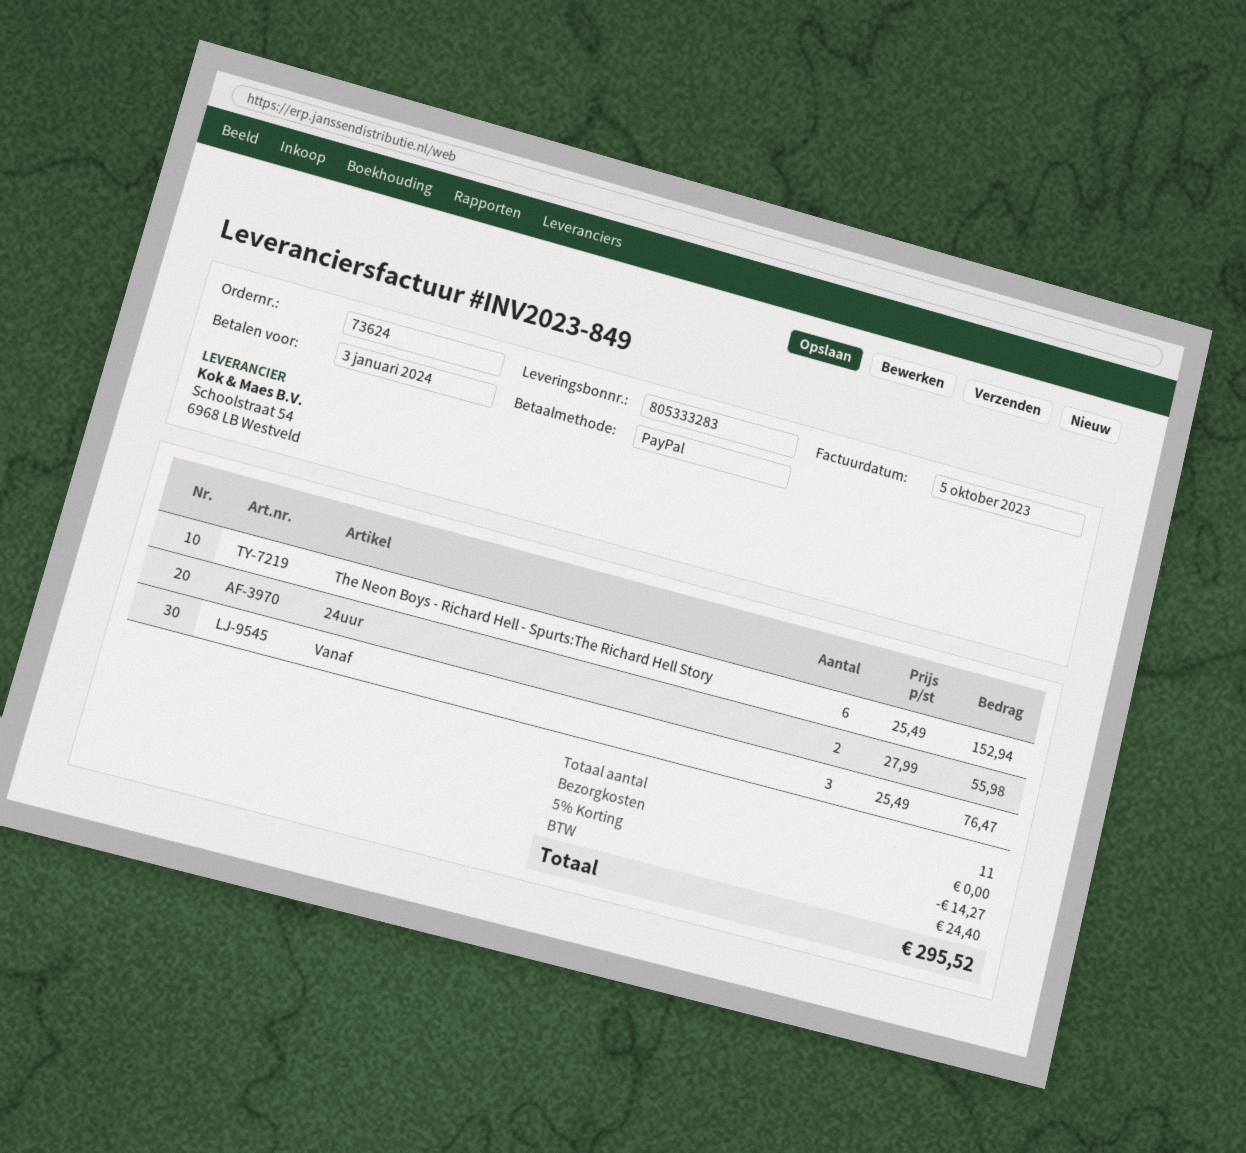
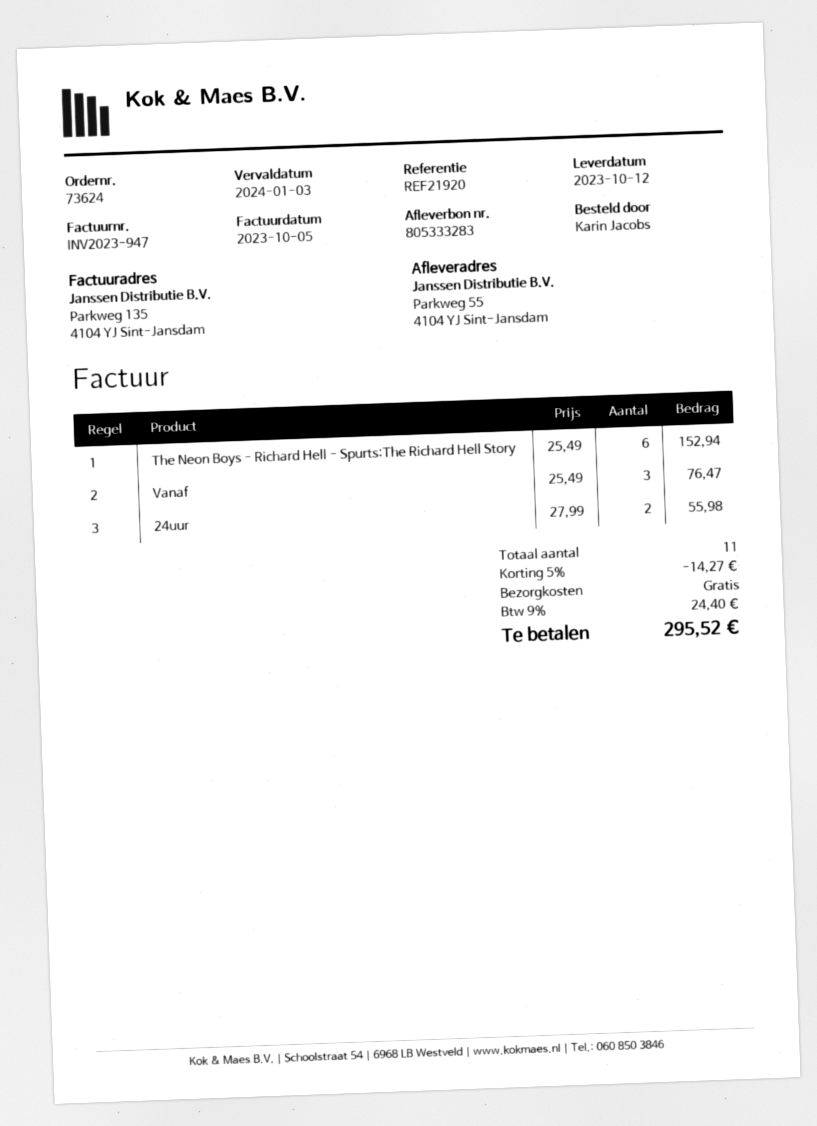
invoice number: INV2023-849 -> INV2023-947

